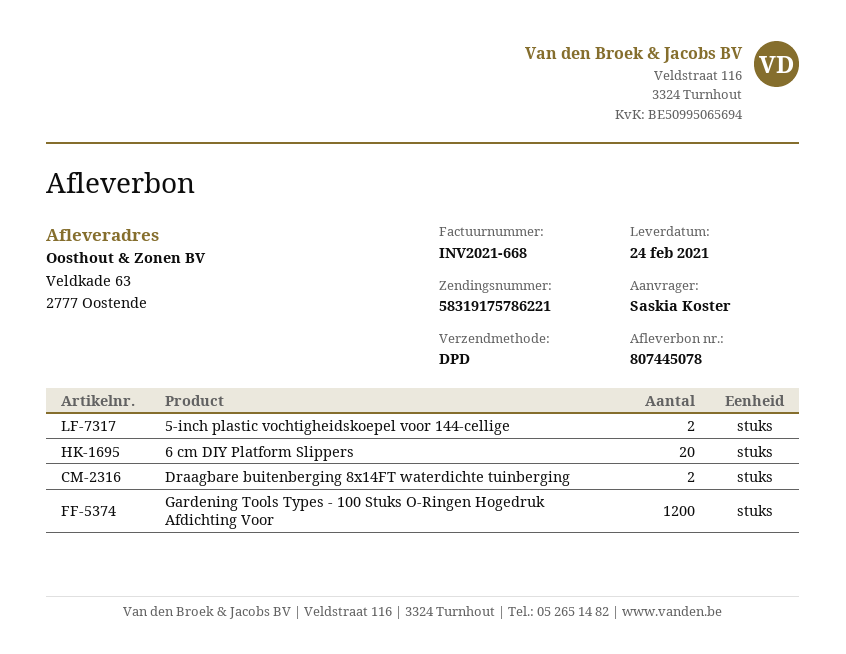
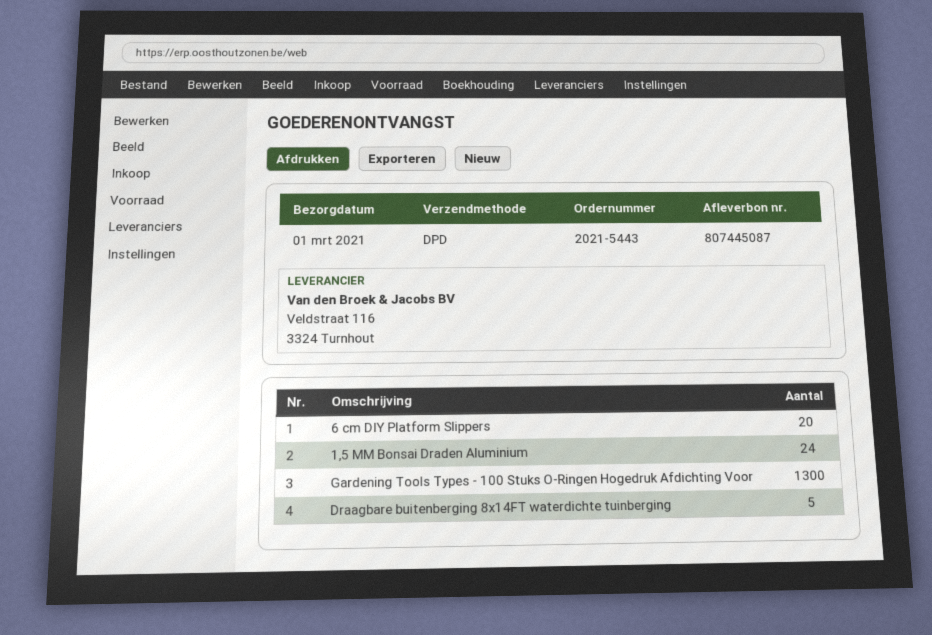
delivery note number: 807445078 -> 807445087
delivery date: 2021-02-24 -> 2021-03-01
5-inch plastic vochtigheidskoepel voor 144-cellige: 2 -> none
Draagbare buitenberging 8x14FT waterdichte tuinberging: 2 -> 5
Gardening Tools Types - 100 Stuks O-Ringen Hogedruk Afdichting Voor: 1200 -> 1300
1,5 MM Bonsai Draden Aluminium: none -> 24

